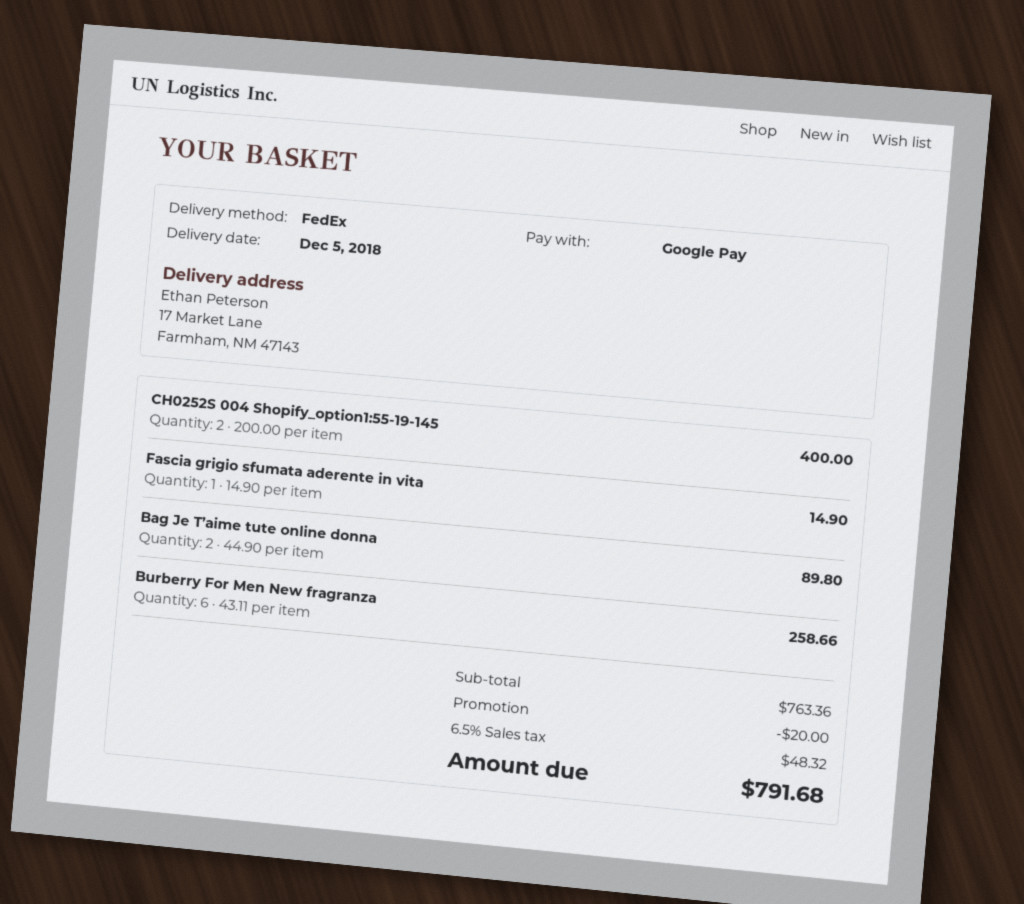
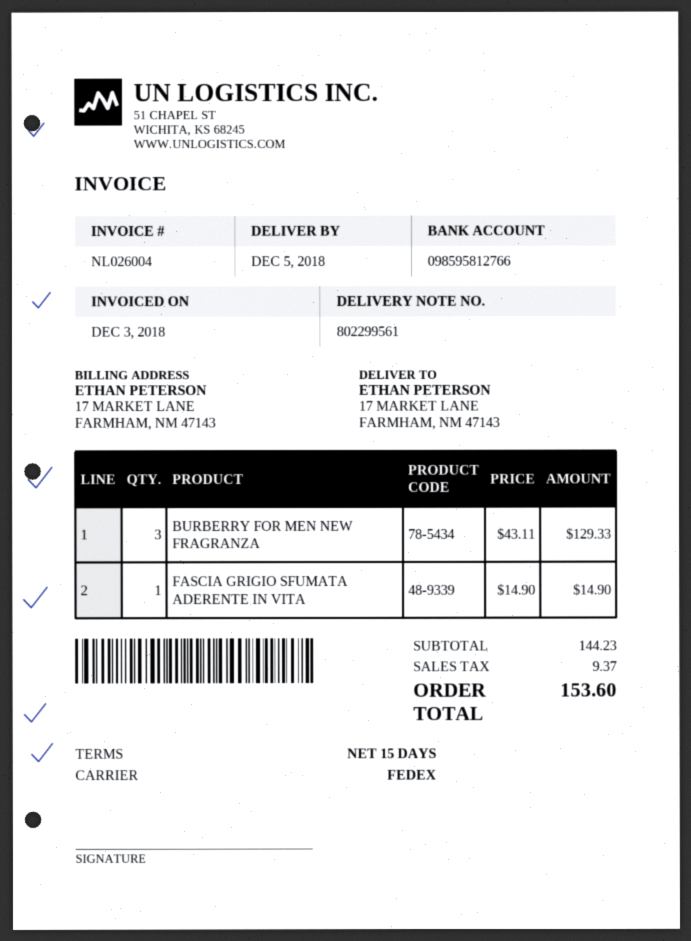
CH0252S 004 Shopify_option1:55-19-145: 2 x 200.00 = 400.00 -> none
Bag Je T’aime tute online donna: 2 x 44.90 = 89.80 -> none
Burberry For Men New fragranza: 6 x 43.11 = 258.66 -> 3 x 43.11 = 129.33
subtotal: 763.36 -> 144.23
discount: 20.00 -> none
tax: 48.32 -> 9.37
total: 791.68 -> 153.60

